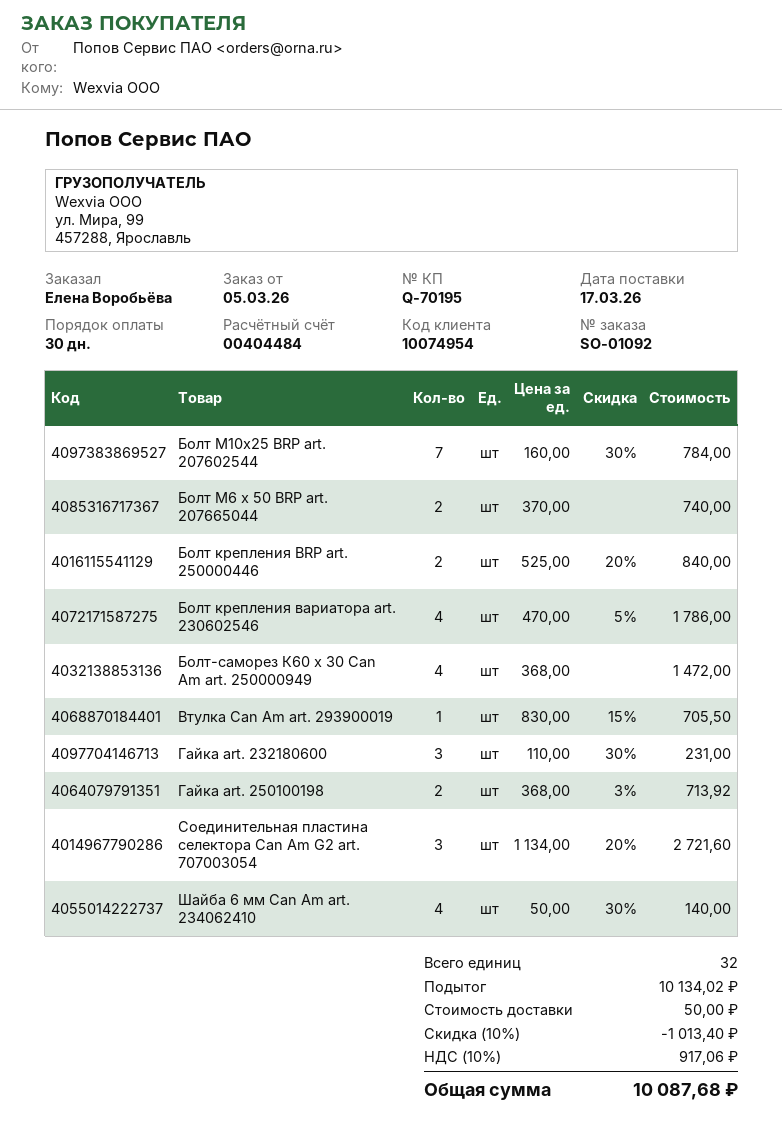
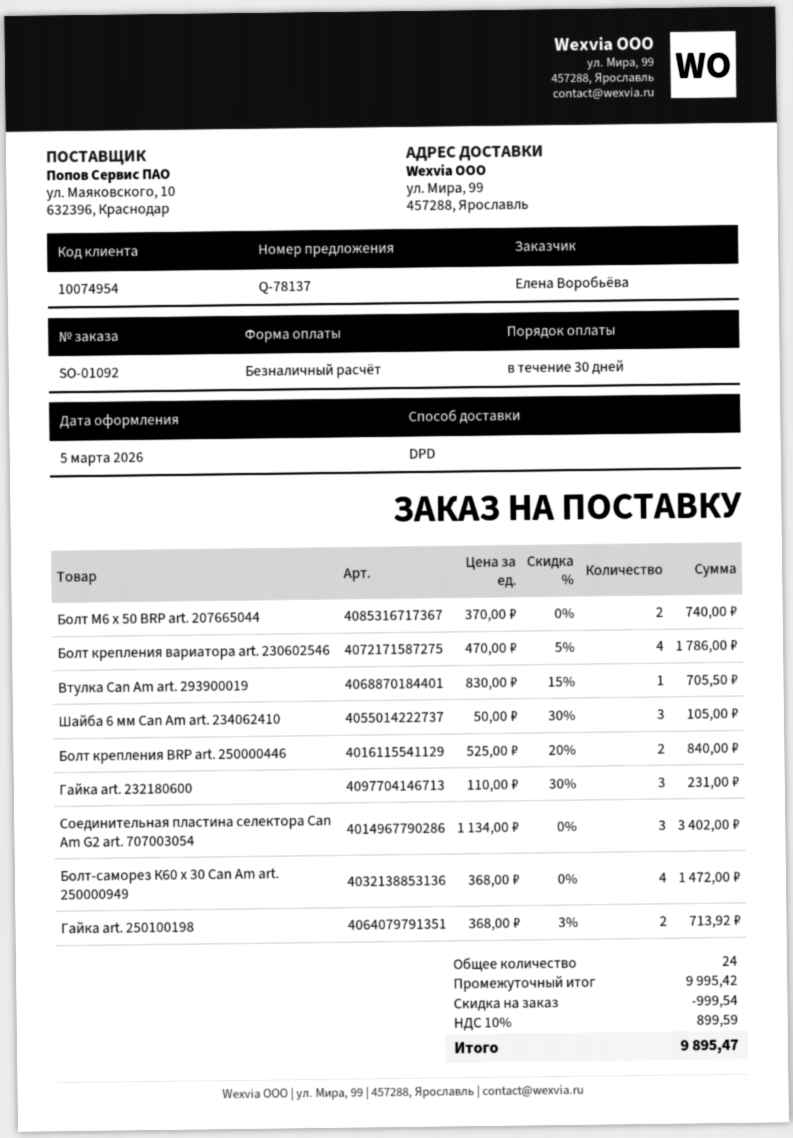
quote number: Q-70195 -> Q-78137
Болт М10х25 BRP art. 207602544: 7 x 160.00 - 30% = 784.00 -> none
Соединительная пластина селектора Can Am G2 art. 707003054: 3 x 1134.00 - 20% = 2721.60 -> 3 x 1134.00 = 3402.00
Шайба 6 мм Can Am art. 234062410: 4 x 50.00 - 30% = 140.00 -> 3 x 50.00 - 30% = 105.00
total quantity: 32 -> 24
subtotal: 10134.02 -> 9995.42
discount: 1013.40 -> 999.54
shipping: 50.00 -> none
tax: 10% = 917.06 -> 10% = 899.59
total: 10087.68 -> 9895.47

